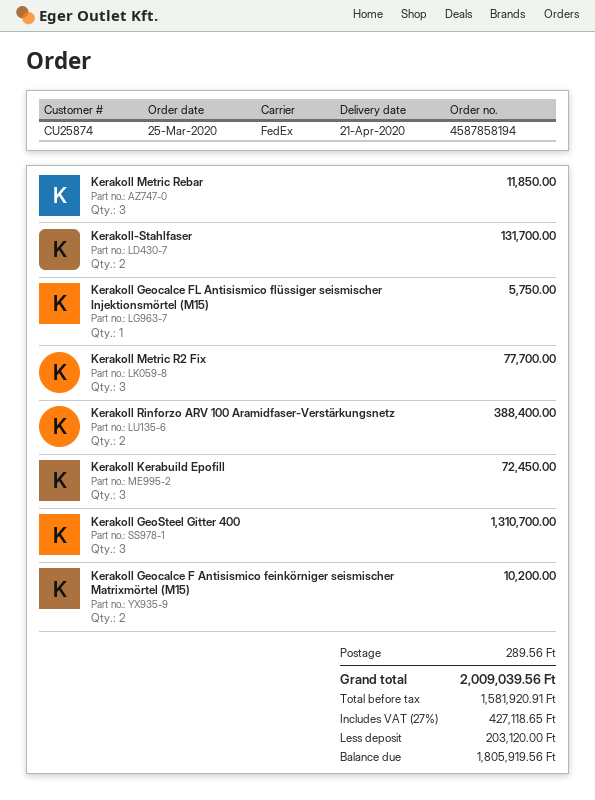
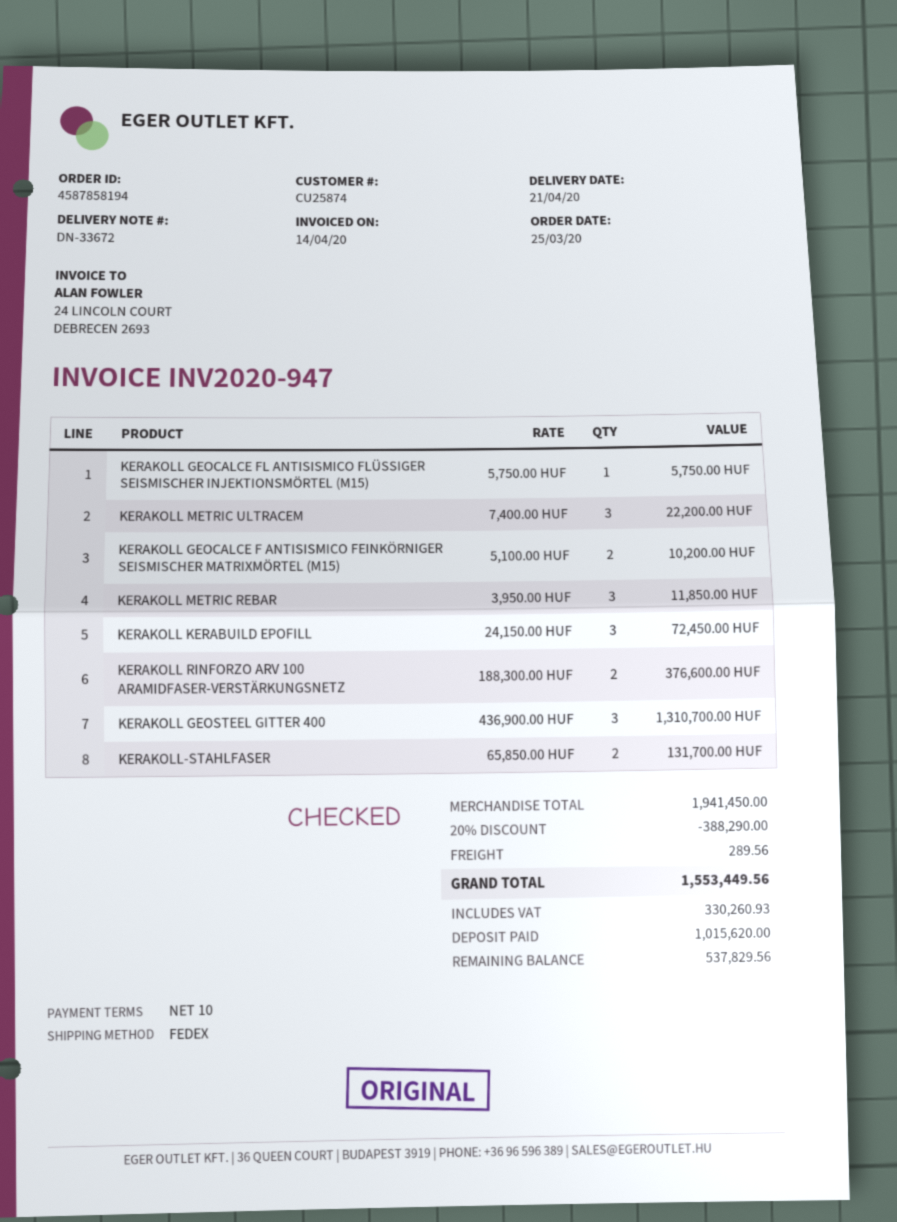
Kerakoll Metric R2 Fix: 3 for 77700.00 -> none
Kerakoll Rinforzo ARV 100 Aramidfaser-Verstärkungsnetz: 2 for 388400.00 -> 2 for 376600.00
KERAKOLL METRIC ULTRACEM: none -> 3 for 22200.00
discount: none -> 20% = 388290.00
tax: 427118.65 -> 330260.93
total: 2009039.56 -> 1553449.56
deposit: 203120.00 -> 1015620.00
balance: 1805919.56 -> 537829.56

